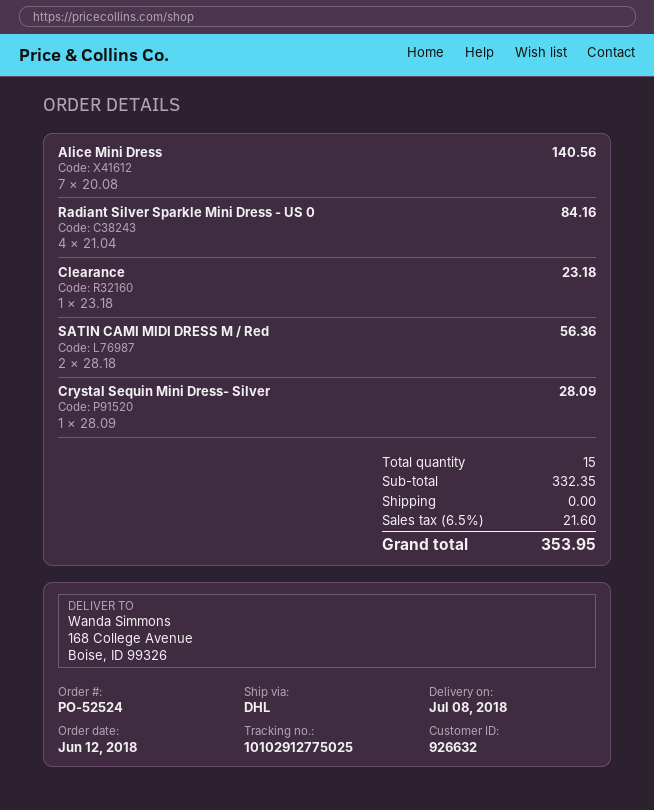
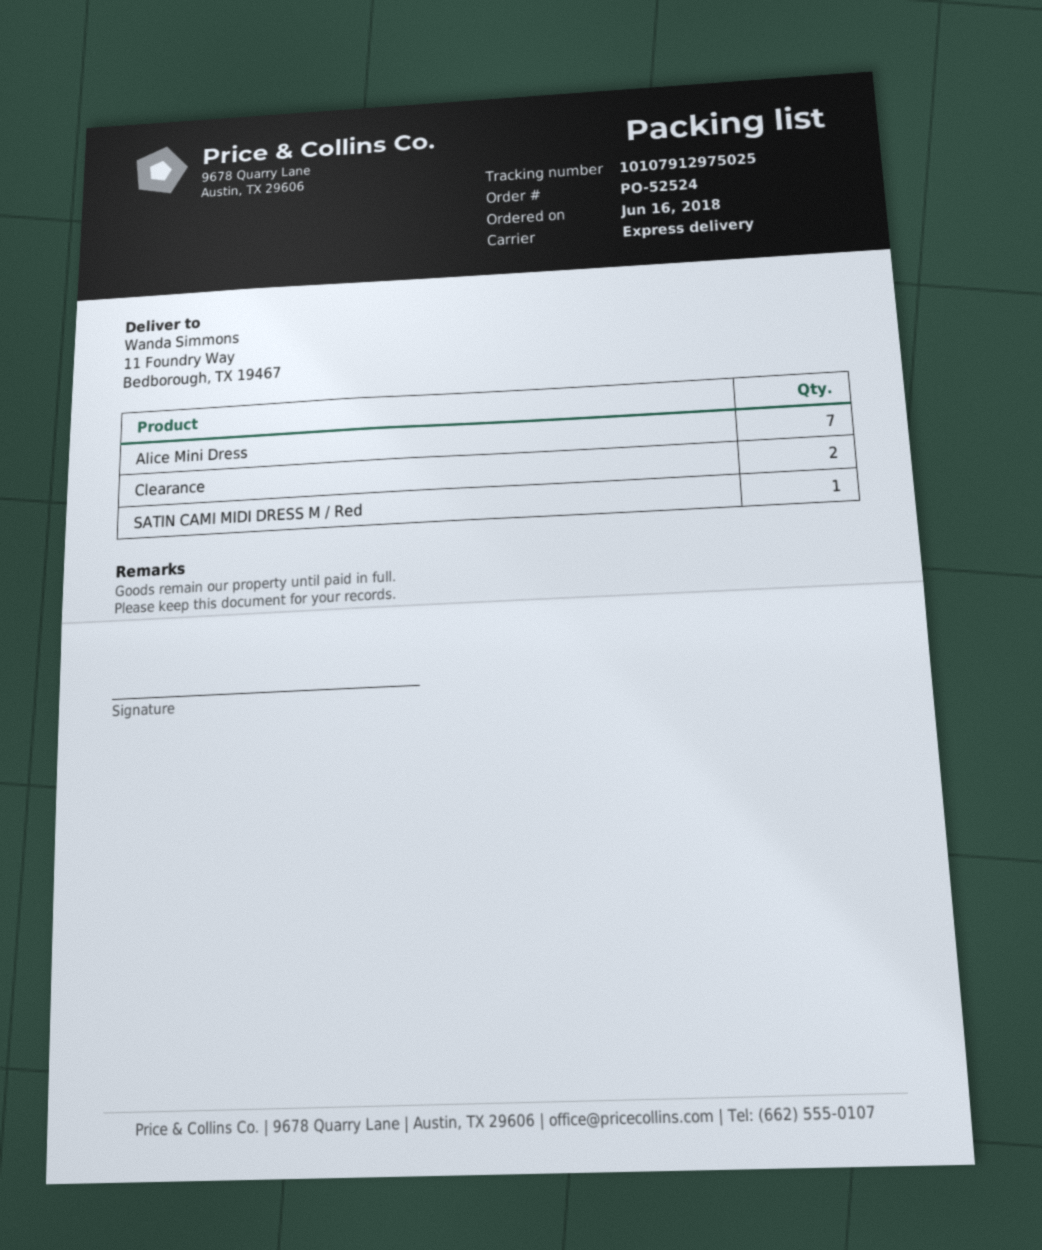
order date: 2018-06-12 -> 2018-06-16
shipping method: DHL -> express
tracking number: 10102912775025 -> 10107912975025
ship to: 168 College Avenue, Boise, ID 99326 -> 11 Foundry Way, Bedborough, TX 19467
Radiant Silver Sparkle Mini Dress - US 0: 4 -> none
Clearance: 1 -> 2
SATIN CAMI MIDI DRESS M / Red: 2 -> 1
Crystal Sequin Mini Dress- Silver: 1 -> none

